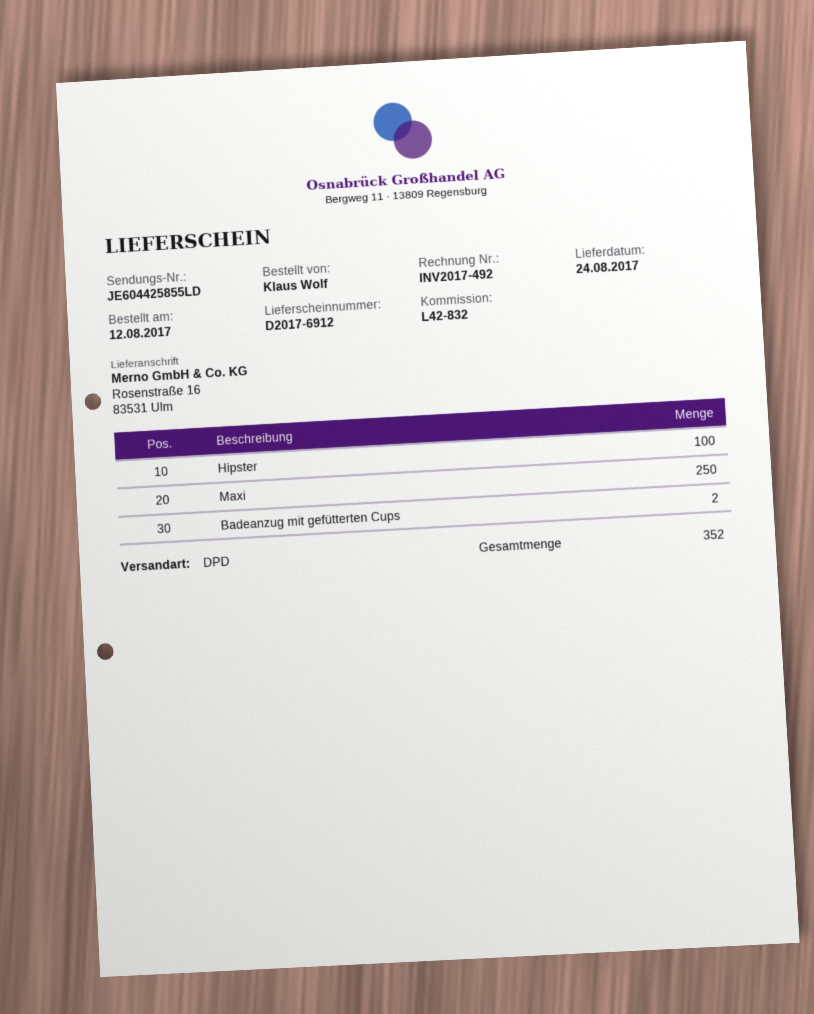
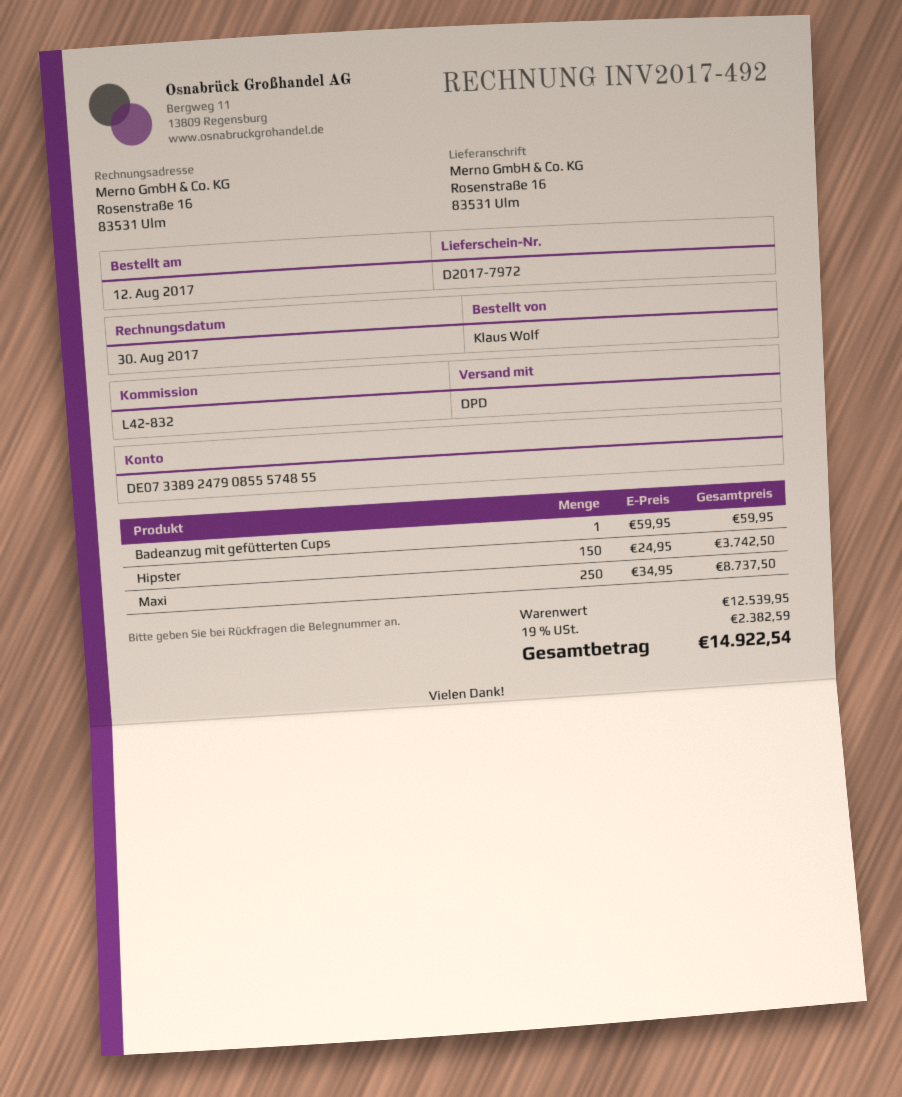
delivery note number: D2017-6912 -> D2017-7972
Hipster: 100 -> 150
Badeanzug mit gefütterten Cups: 2 -> 1

